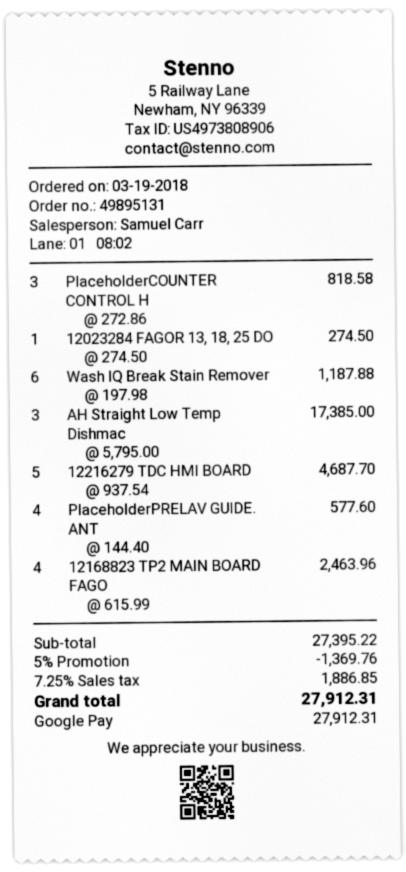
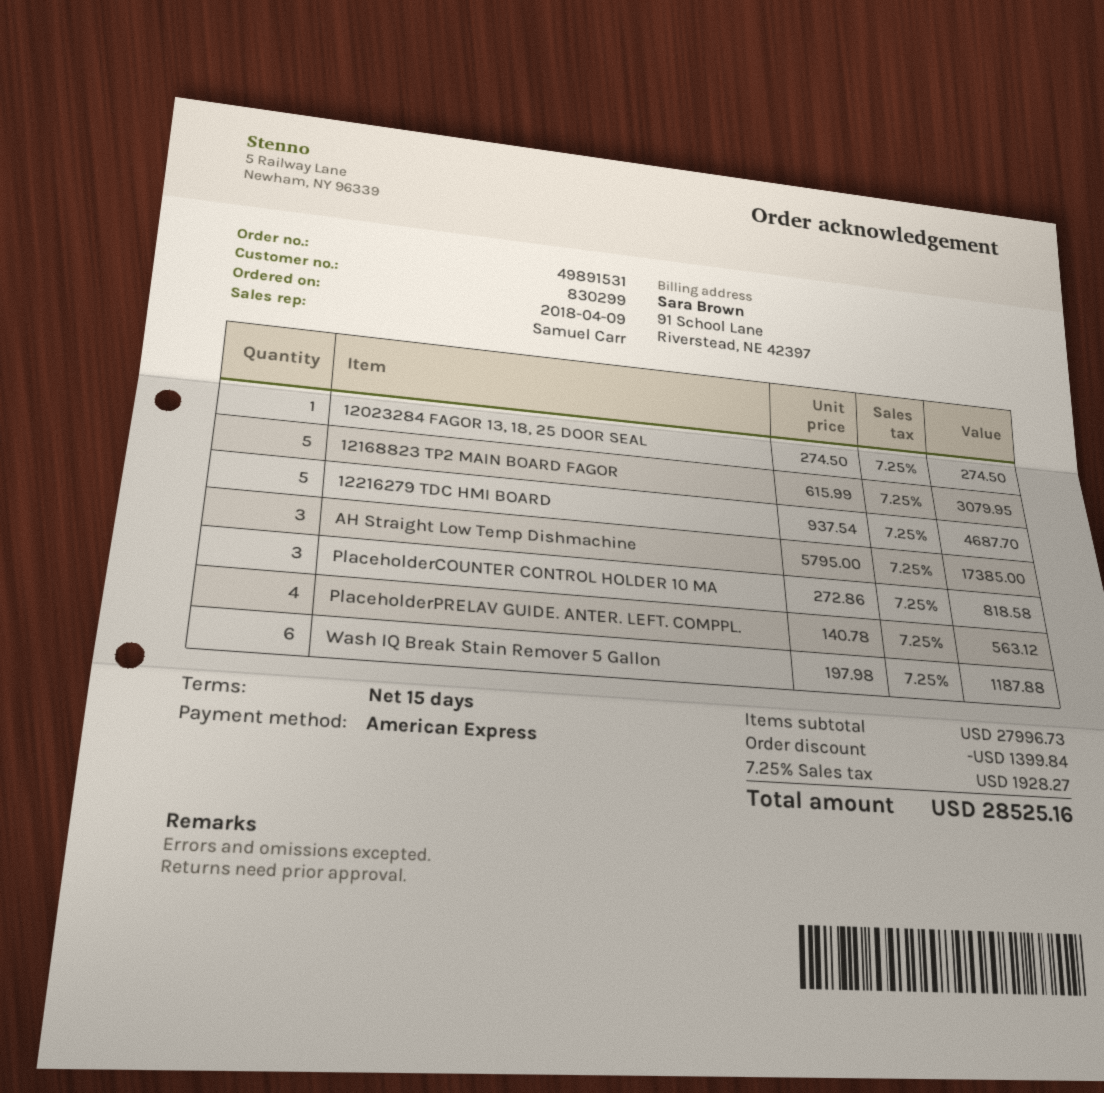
order number: 49895131 -> 49891531
order date: 2018-03-19 -> 2018-04-09
payment method: Google Pay -> American Express
PlaceholderPRELAV GUIDE. ANT: 4 x 144.40 = 577.60 -> 4 x 140.78 = 563.12
12168823 TP2 MAIN BOARD FAGO: 4 x 615.99 = 2463.96 -> 5 x 615.99 = 3079.95
subtotal: 27395.22 -> 27996.73
discount: 1369.76 -> 1399.84
tax: 7.25% = 1886.85 -> 7.25% = 1928.27
total: 27912.31 -> 28525.16

